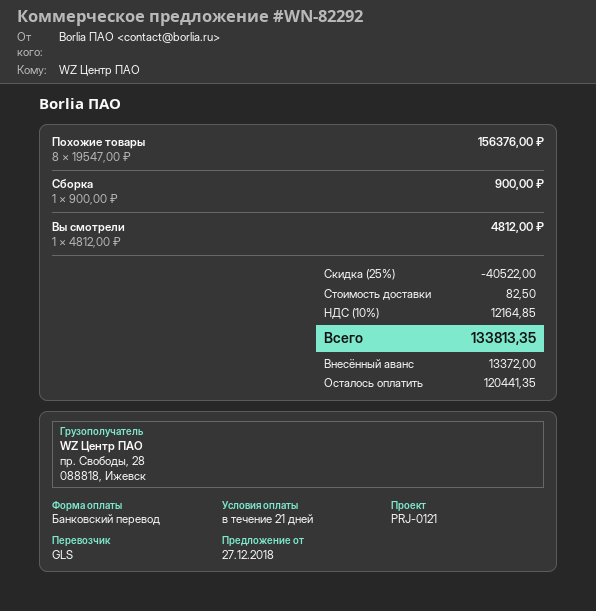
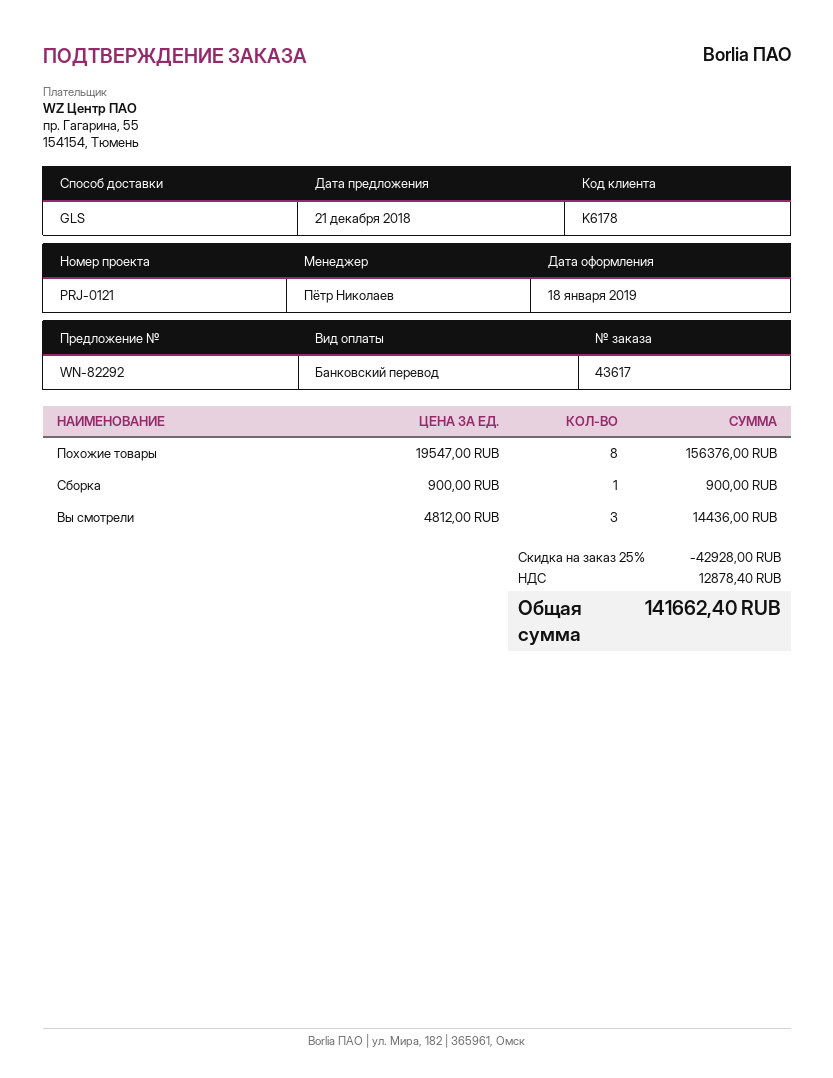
quote date: 2018-12-27 -> 2018-12-21
Вы смотрели: 1 x 4812.00 = 4812.00 -> 3 x 4812.00 = 14436.00
discount: 25% = 40522.00 -> 25% = 42928.00
shipping: 82.50 -> none
tax: 12164.85 -> 12878.40
total: 133813.35 -> 141662.40

